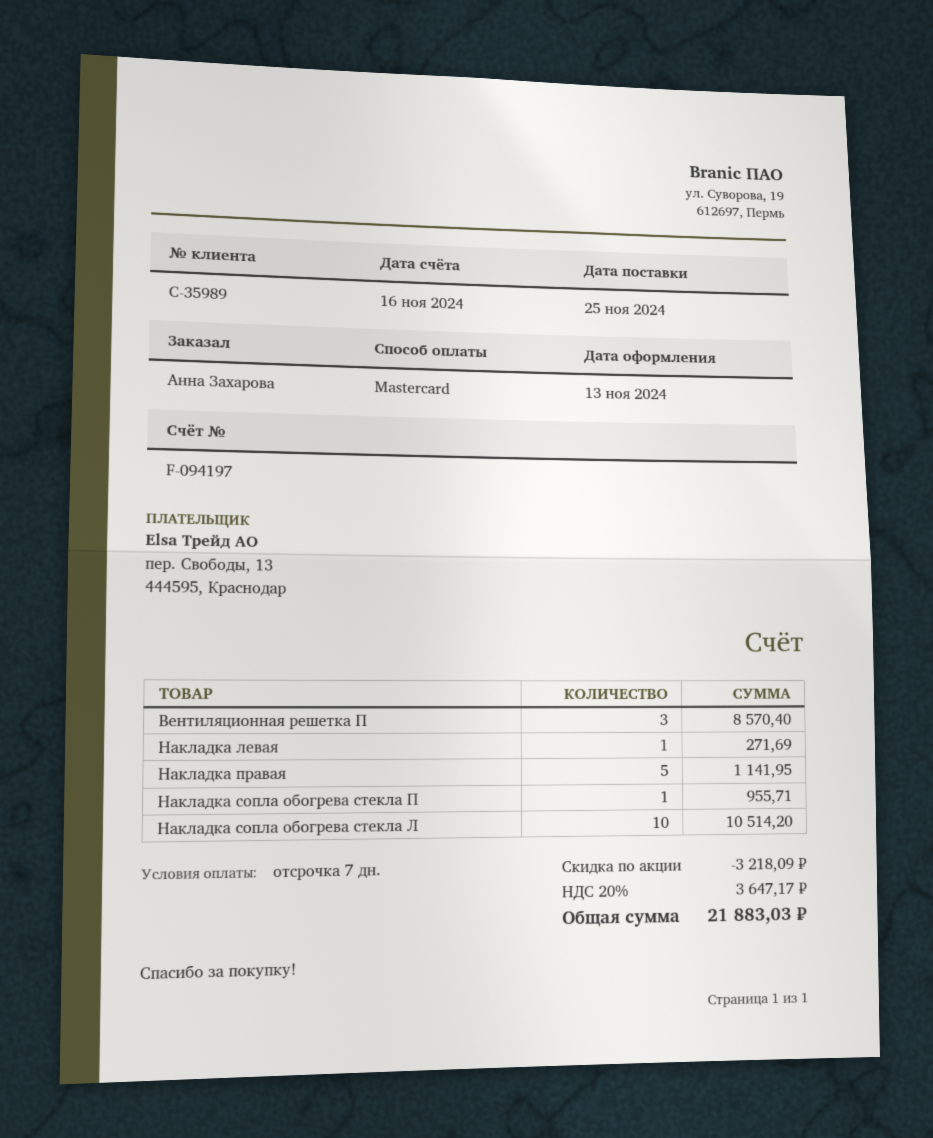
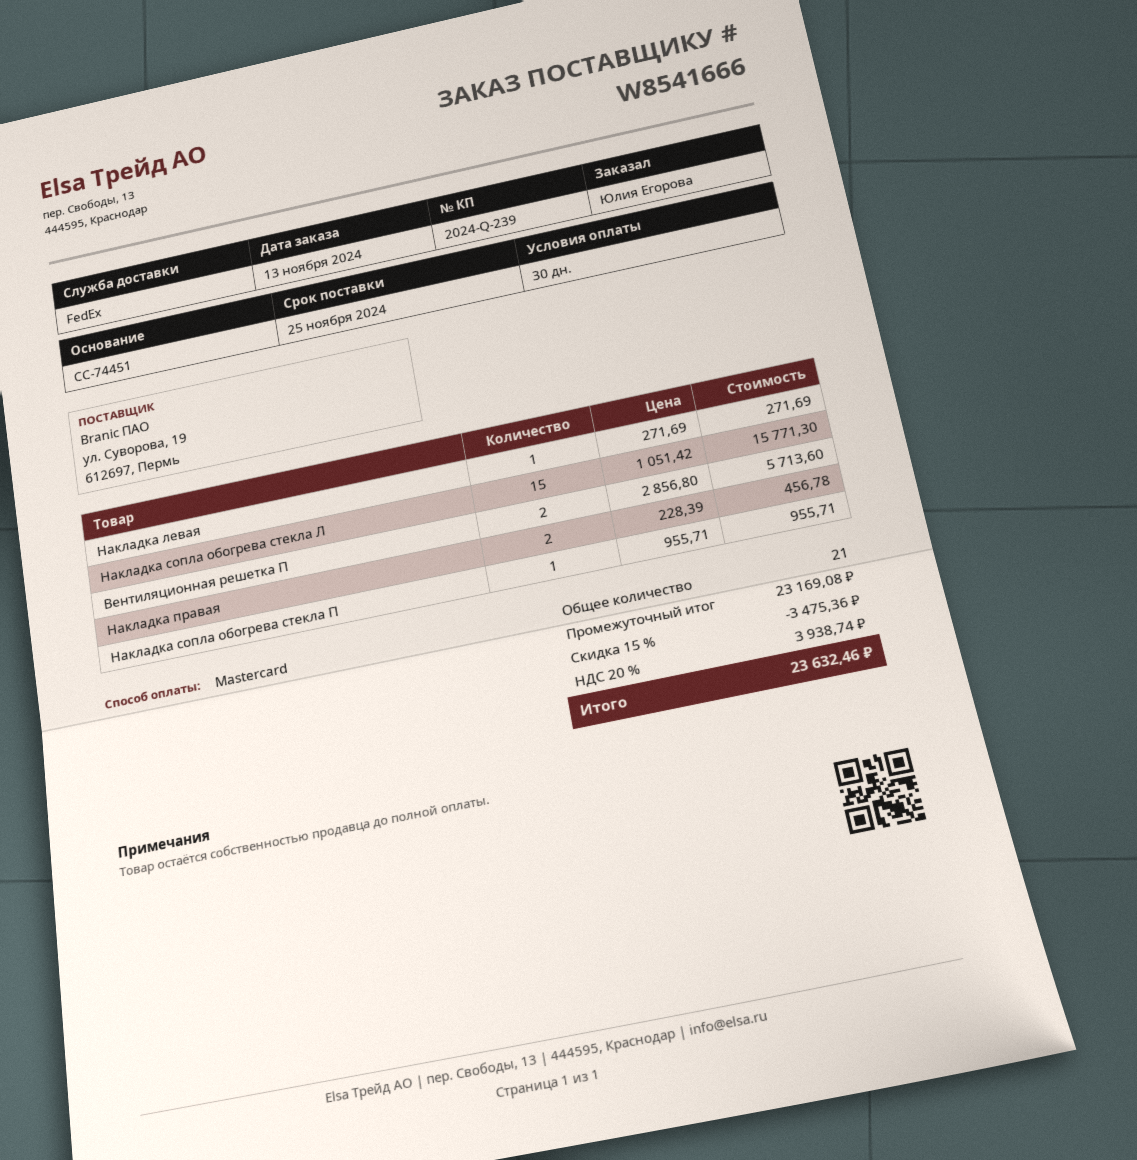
payment terms: 7 days -> 30 days
ordered by: Анна Захарова -> Юлия Егорова
Вентиляционная решетка П: 3 for 8570.40 -> 2 for 5713.60
Накладка правая: 5 for 1141.95 -> 2 for 456.78
Накладка сопла обогрева стекла Л: 10 for 10514.20 -> 15 for 15771.30
discount: 3218.09 -> 3475.36
tax: 20% = 3647.17 -> 20% = 3938.74
total: 21883.03 -> 23632.46

